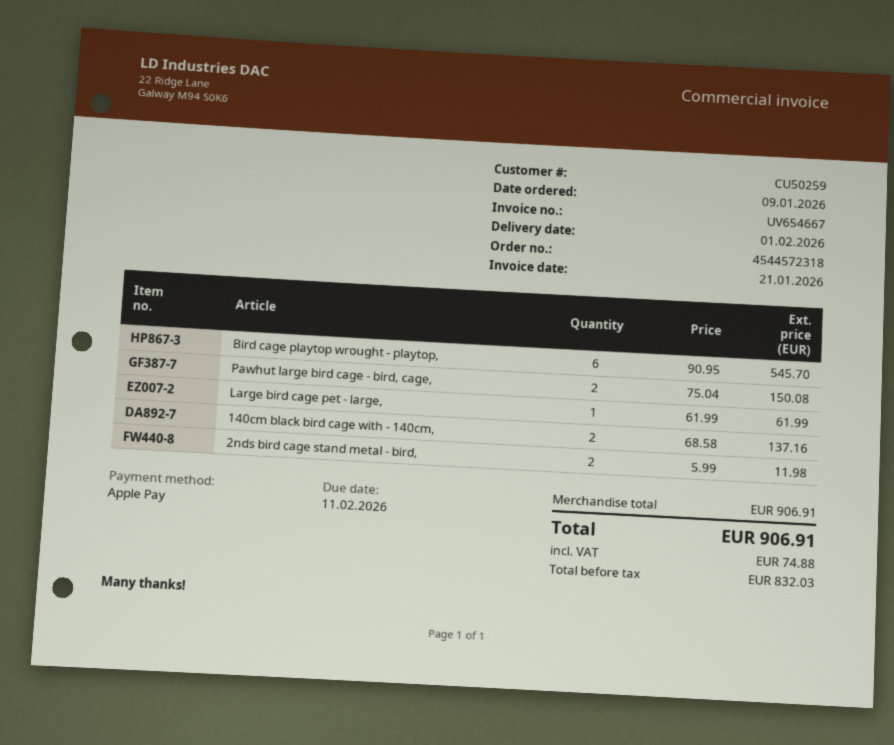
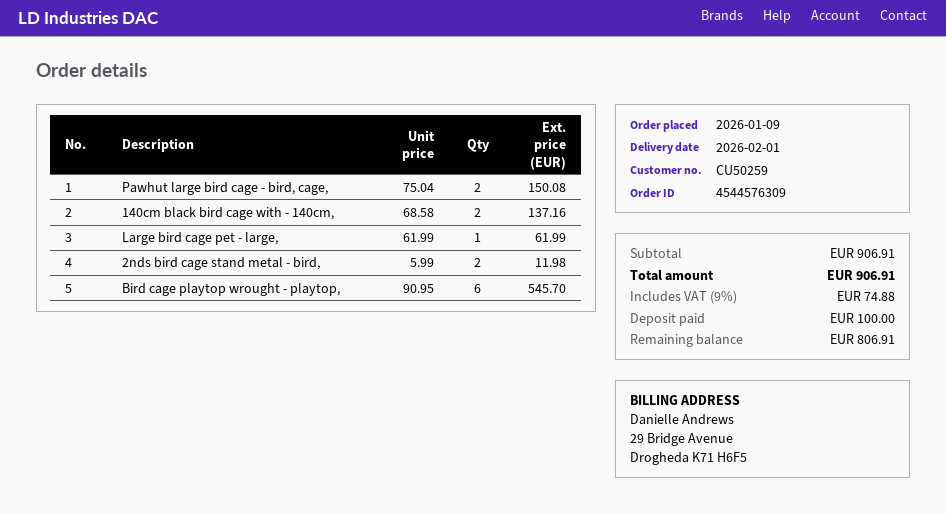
order number: 4544572318 -> 4544576309

